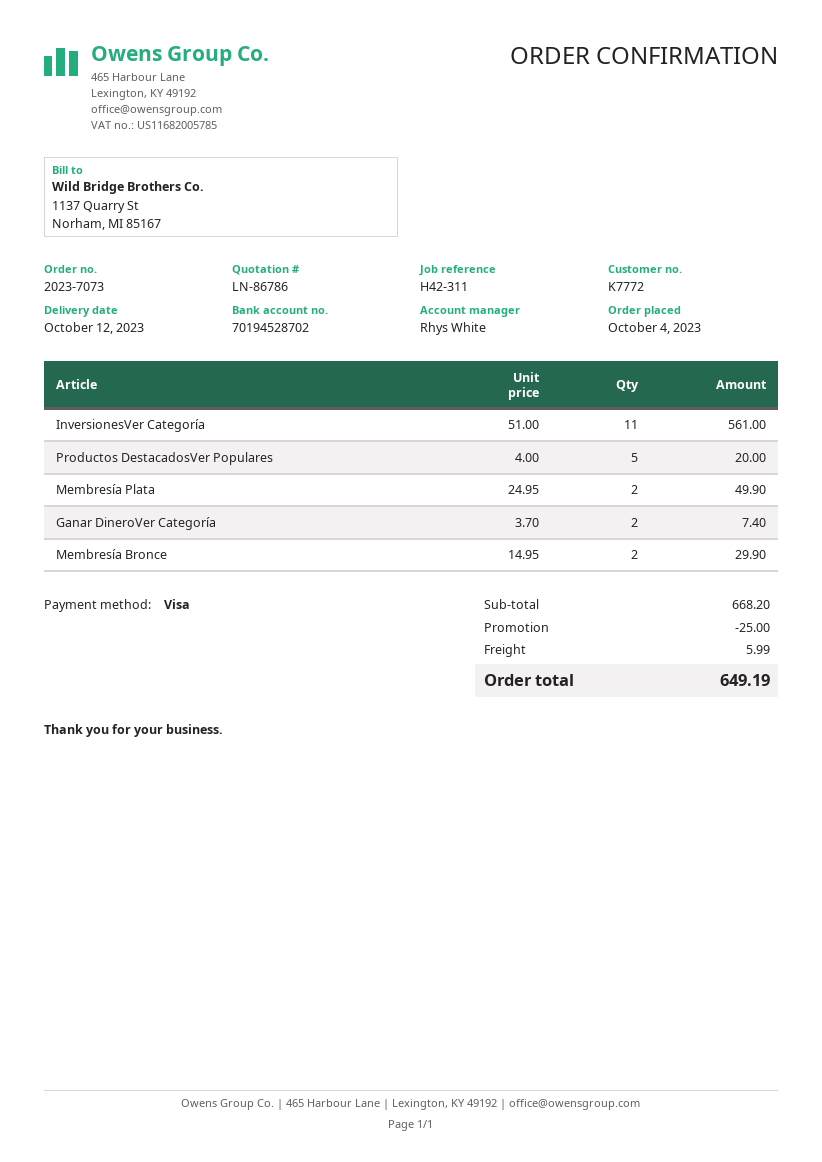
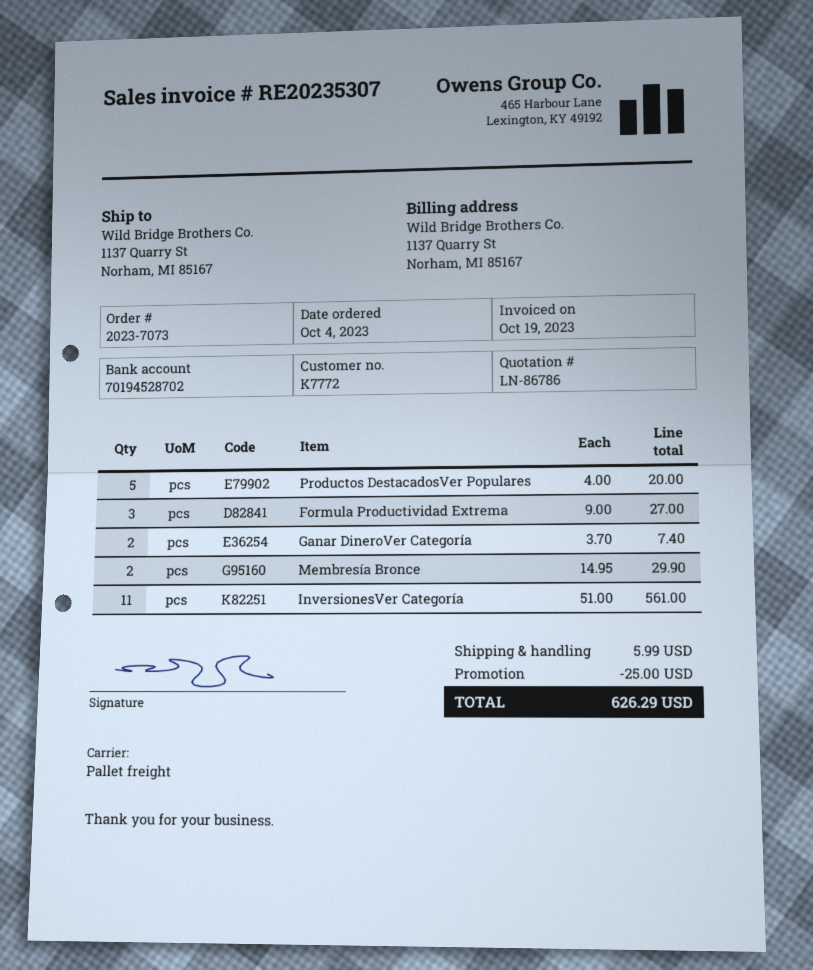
Membresía Plata: 2 x 24.95 = 49.90 -> none
Formula Productividad Extrema: none -> 3 x 9.00 = 27.00
total: 649.19 -> 626.29

